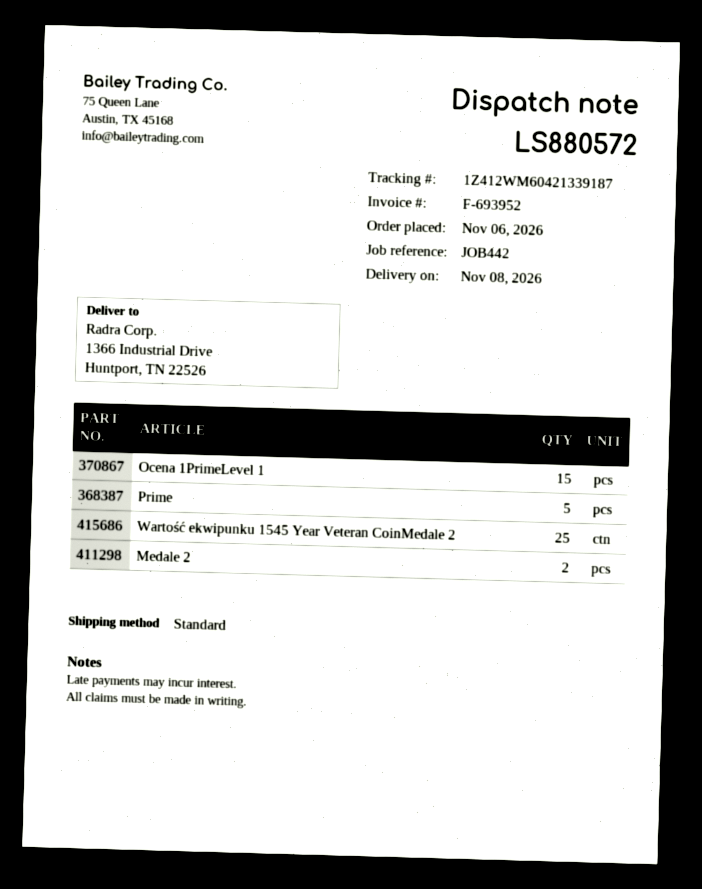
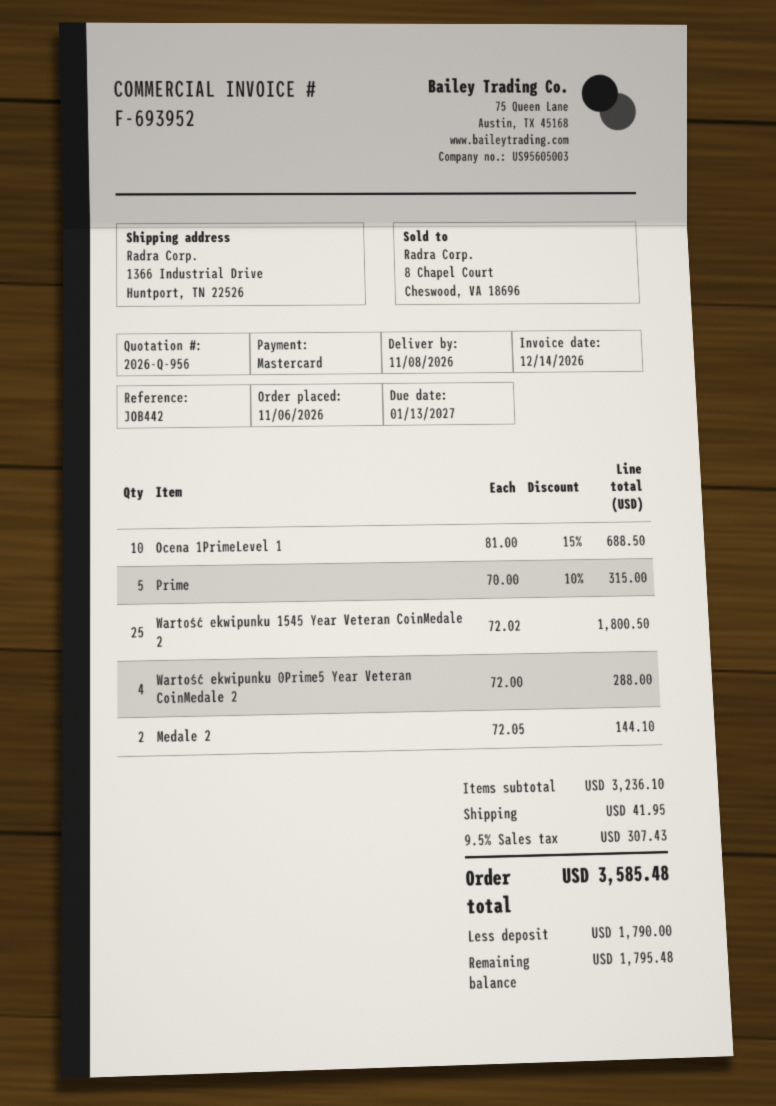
Ocena 1PrimeLevel 1: 15 -> 10
Wartość ekwipunku 0Prime5 Year Veteran CoinMedale 2: none -> 4

